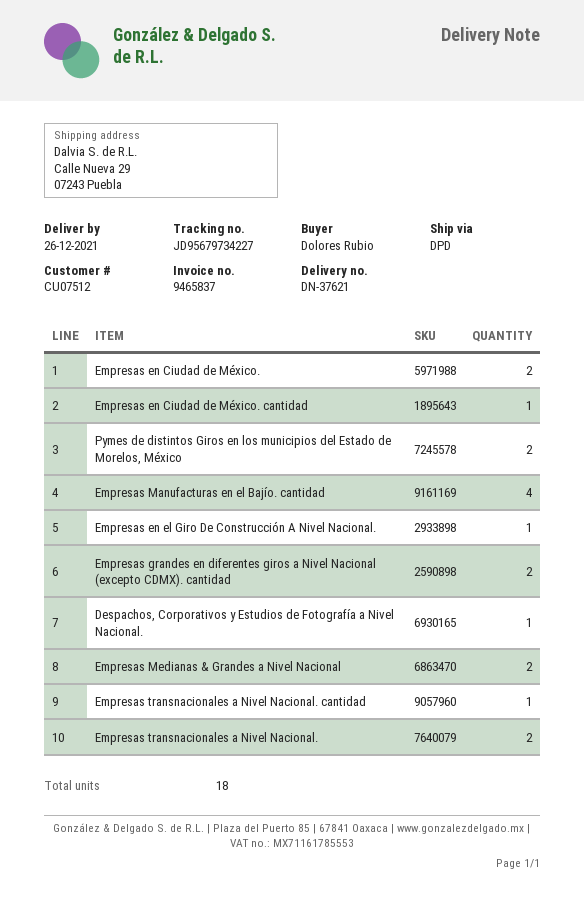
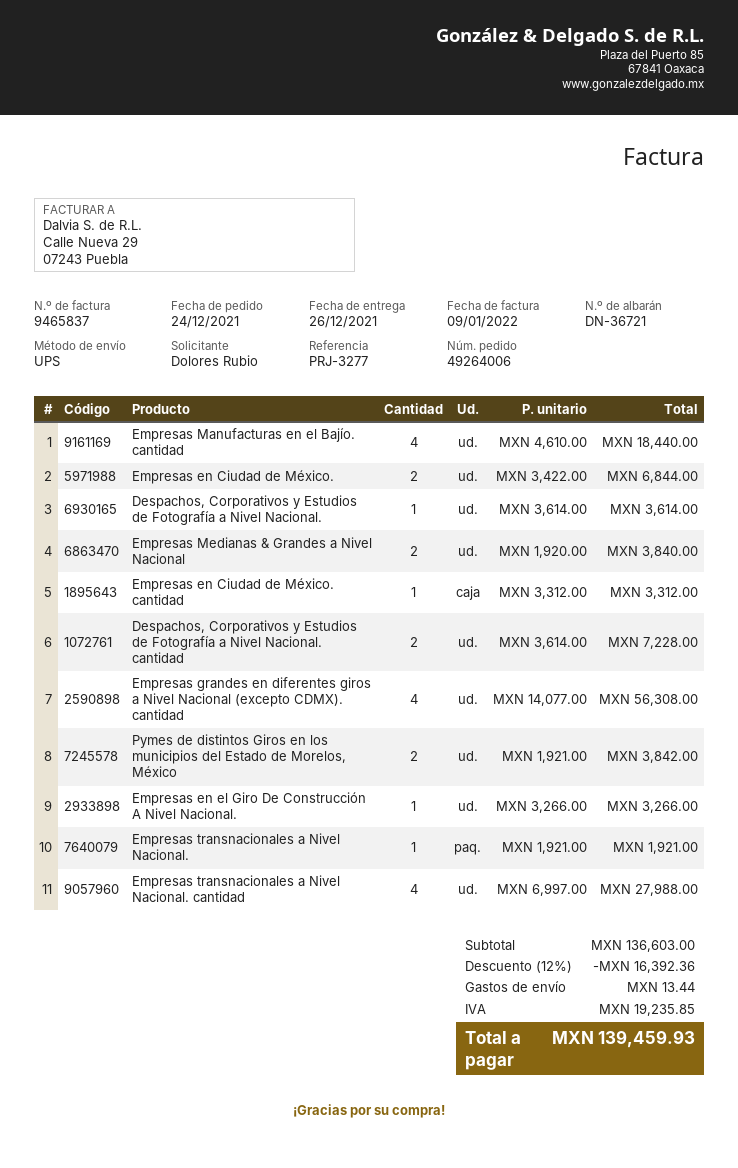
delivery note number: DN-37621 -> DN-36721
shipping method: DPD -> UPS
Empresas grandes en diferentes giros a Nivel Nacional (excepto CDMX). cantidad: 2 -> 4
Empresas transnacionales a Nivel Nacional. cantidad: 1 -> 4
Empresas transnacionales a Nivel Nacional.: 2 -> 1
Despachos, Corporativos y Estudios de Fotografía a Nivel Nacional. cantidad: none -> 2

